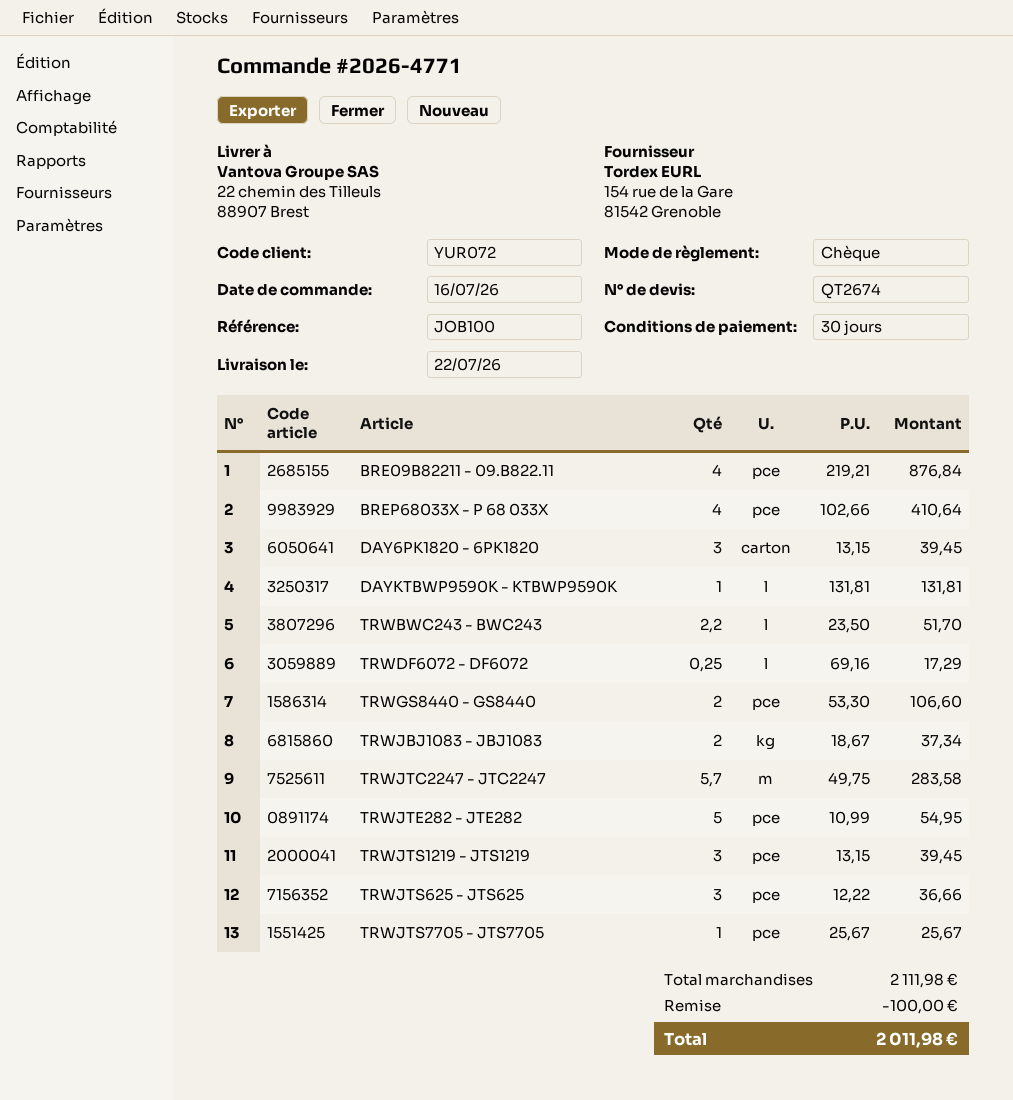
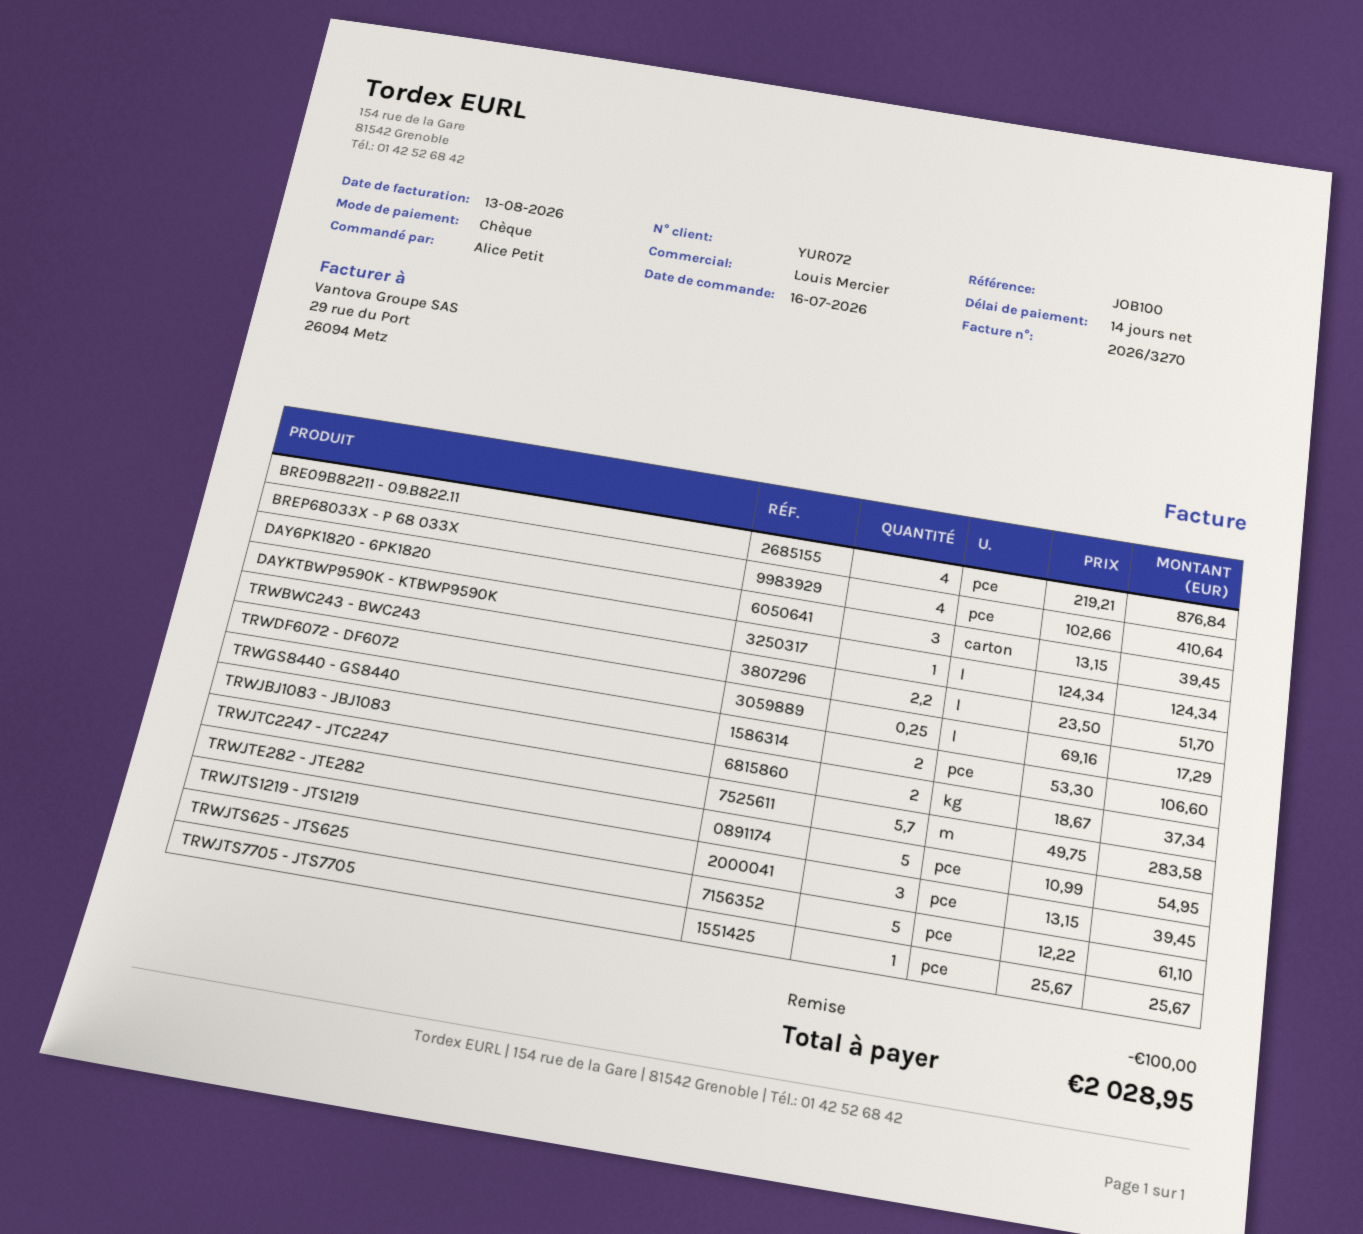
payment terms: 30 days -> 14 days
DAYKTBWP9590K - KTBWP9590K: 1 x 131.81 = 131.81 -> 1 x 124.34 = 124.34
TRWJTS625 - JTS625: 3 x 12.22 = 36.66 -> 5 x 12.22 = 61.10
total: 2011.98 -> 2028.95

